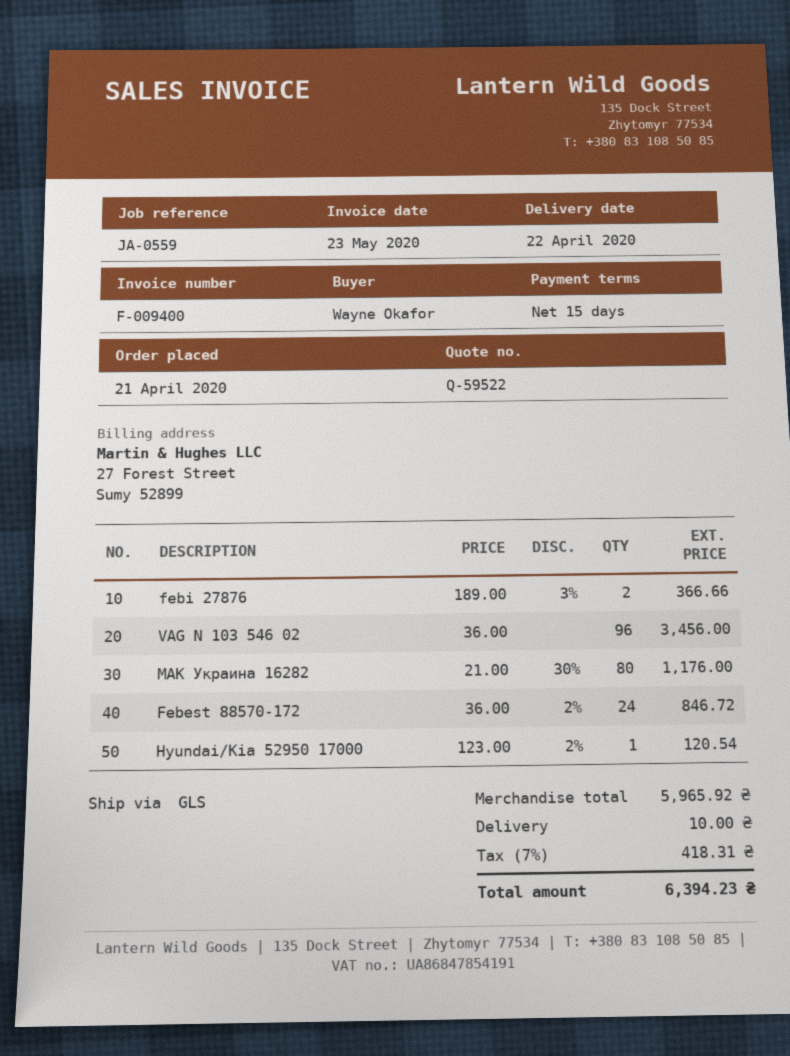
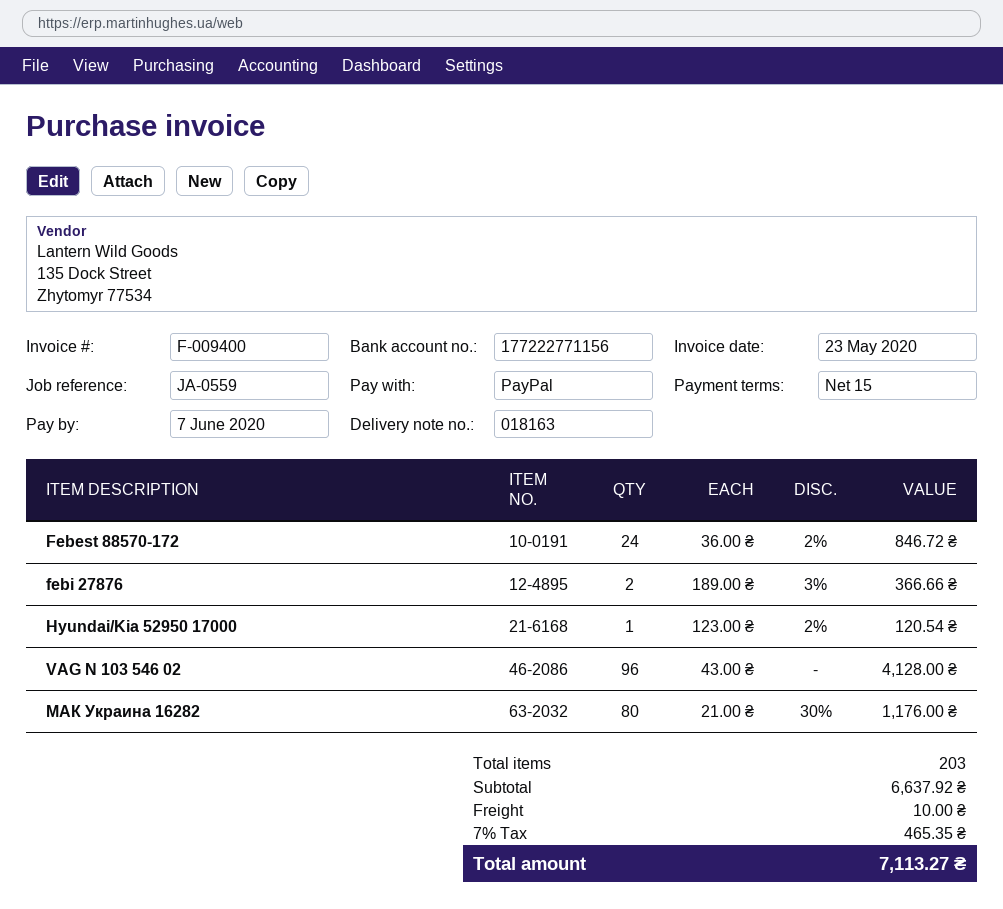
VAG N 103 546 02: 96 x 36.00 = 3456.00 -> 96 x 43.00 = 4128.00
subtotal: 5965.92 -> 6637.92
tax: 7% = 418.31 -> 7% = 465.35
total: 6394.23 -> 7113.27

